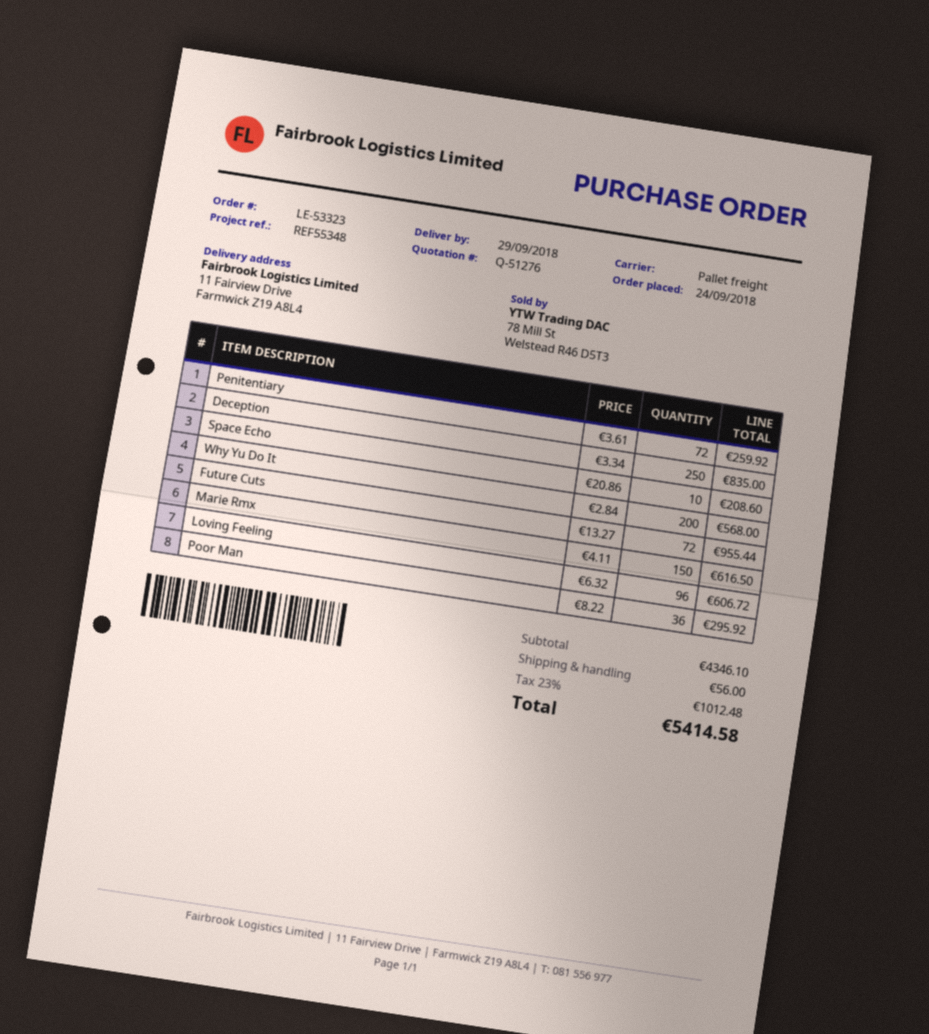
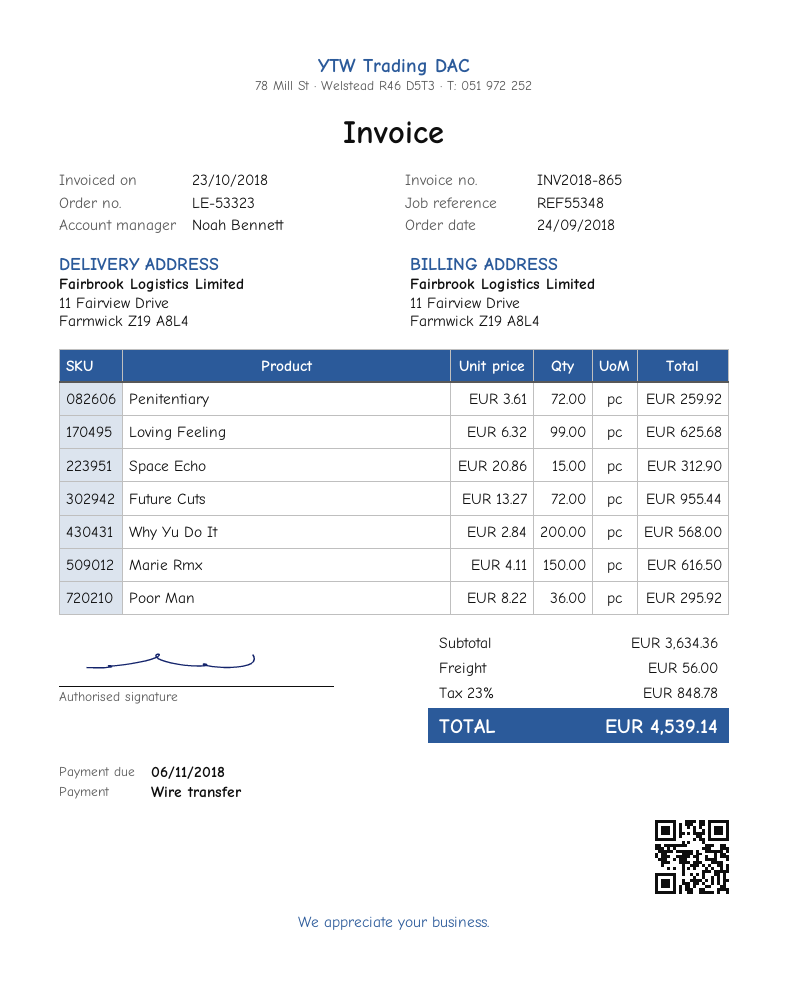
Deception: 250 x 3.34 = 835.00 -> none
Space Echo: 10 x 20.86 = 208.60 -> 15 x 20.86 = 312.90
Loving Feeling: 96 x 6.32 = 606.72 -> 99 x 6.32 = 625.68
subtotal: 4346.10 -> 3634.36
tax: 23% = 1012.48 -> 23% = 848.78
total: 5414.58 -> 4539.14

